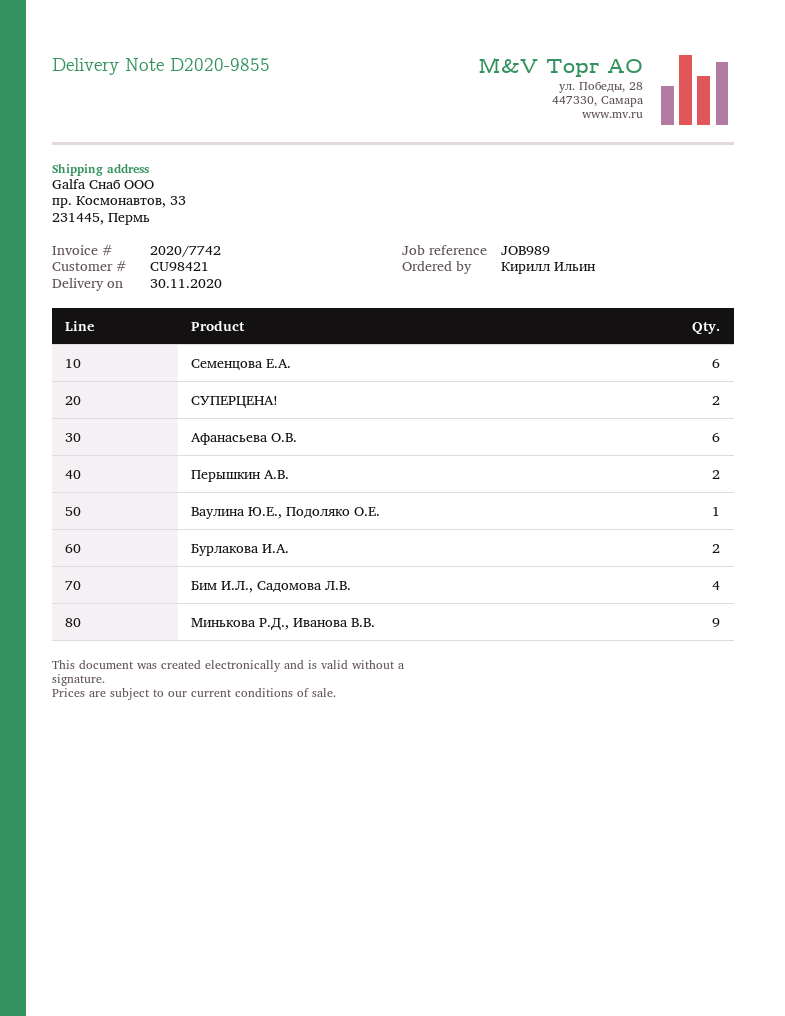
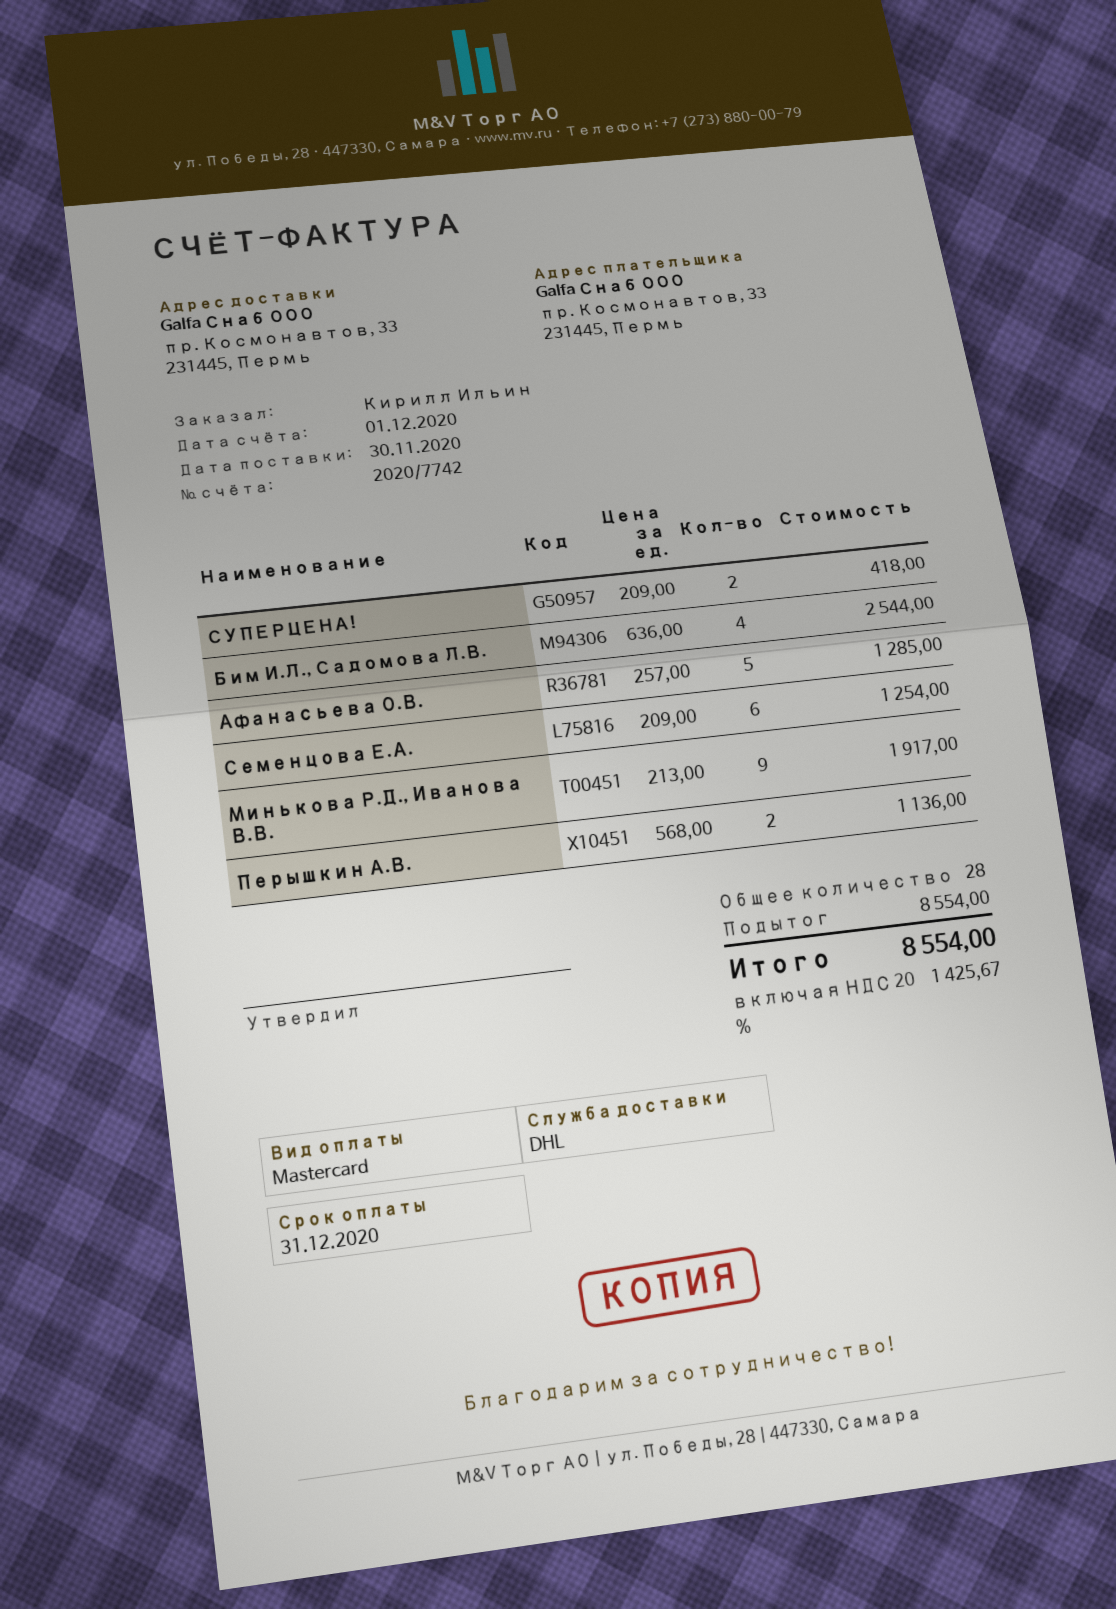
Афанасьева О.В.: 6 -> 5
Ваулина Ю.Е., Подоляко О.Е.: 1 -> none
Бурлакова И.А.: 2 -> none

